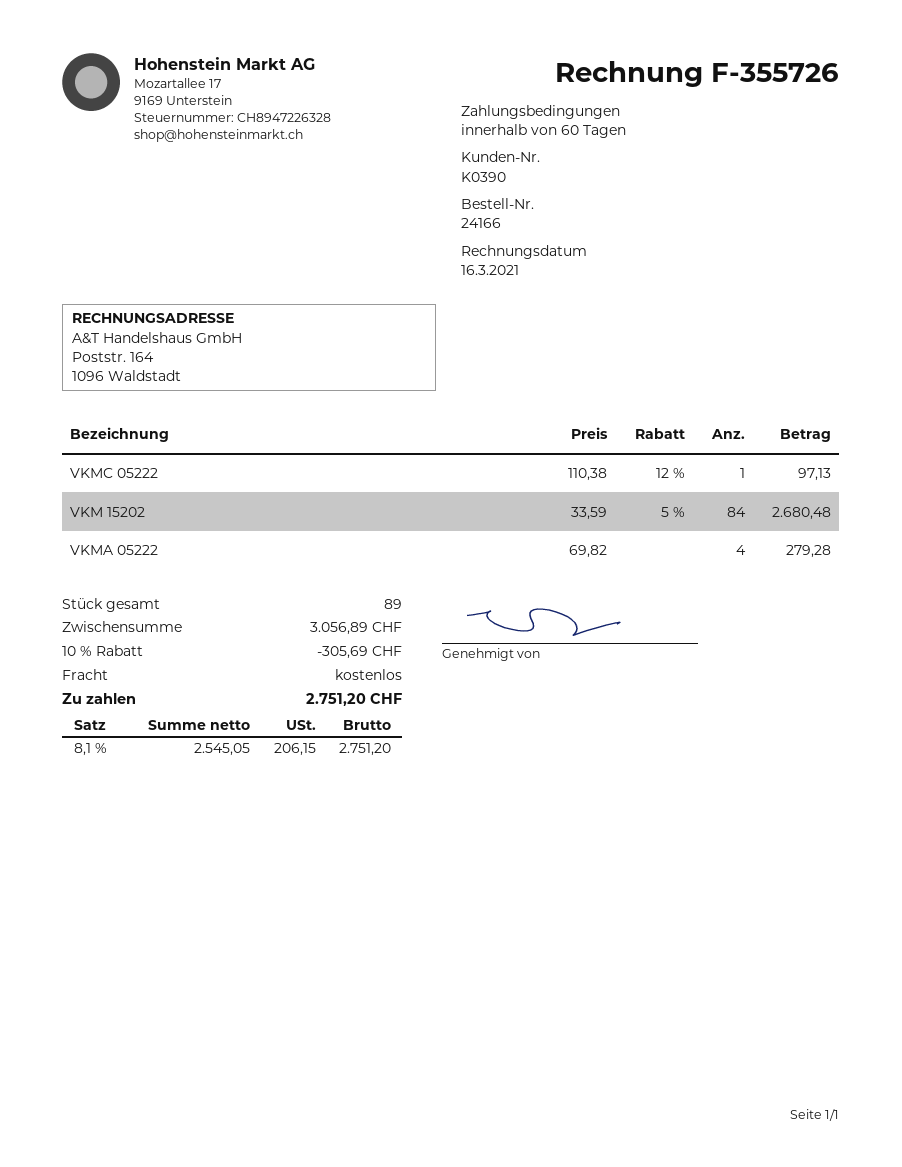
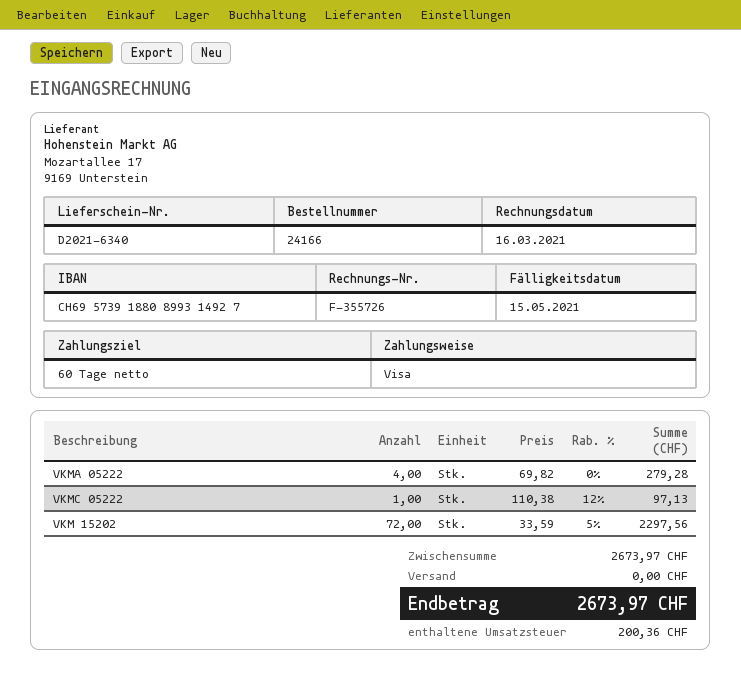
VKM 15202: 84 x 33.59 - 5% = 2680.48 -> 72 x 33.59 - 5% = 2297.56
subtotal: 3056.89 -> 2673.97
discount: 10% = 305.69 -> none
tax: 206.15 -> 200.36
total: 2751.20 -> 2673.97

